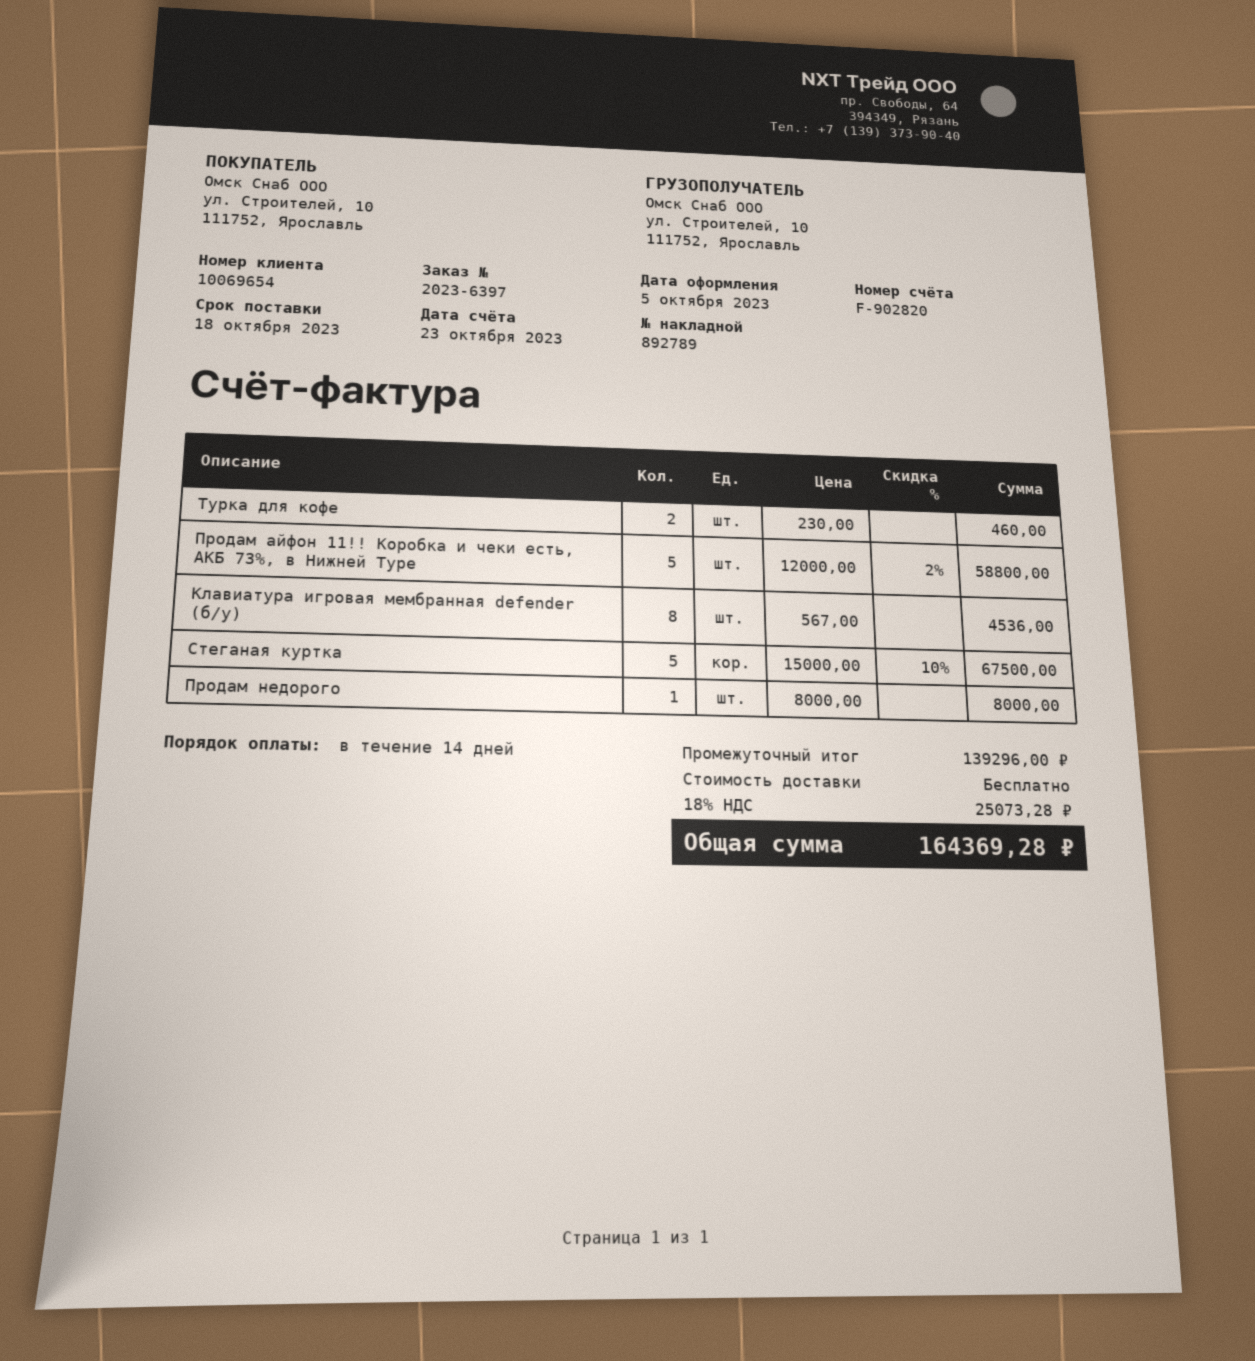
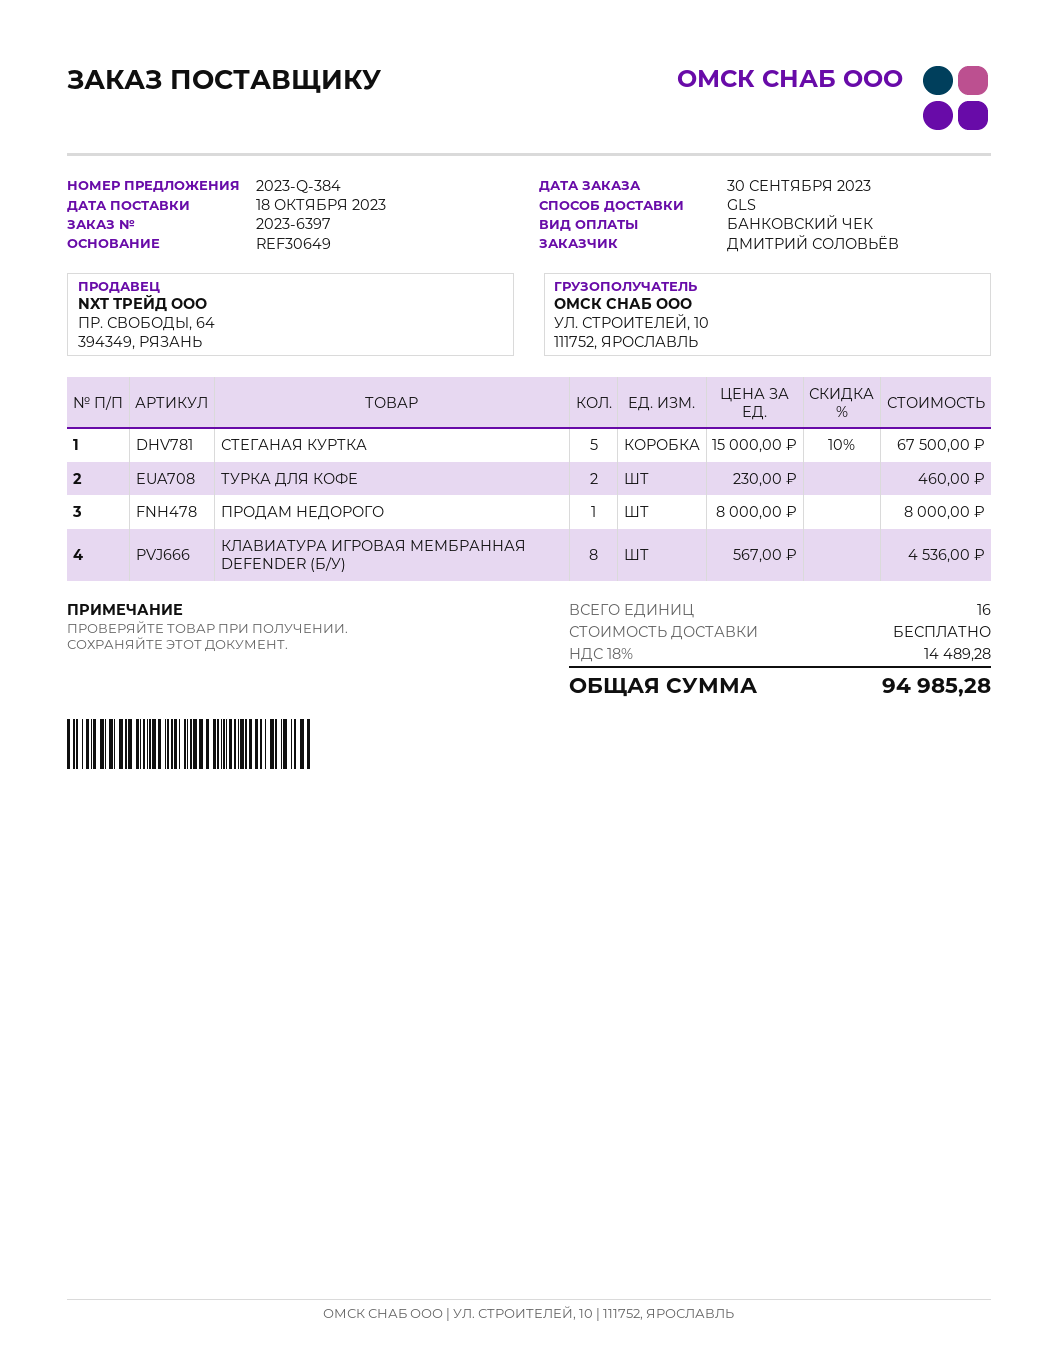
order date: 2023-10-05 -> 2023-09-30
Продам айфон 11!! Коробка и чеки есть, АКБ 73%, в Нижней Туре: 5 x 12000.00 - 2% = 58800.00 -> none
tax: 18% = 25073.28 -> 18% = 14489.28
total: 164369.28 -> 94985.28

